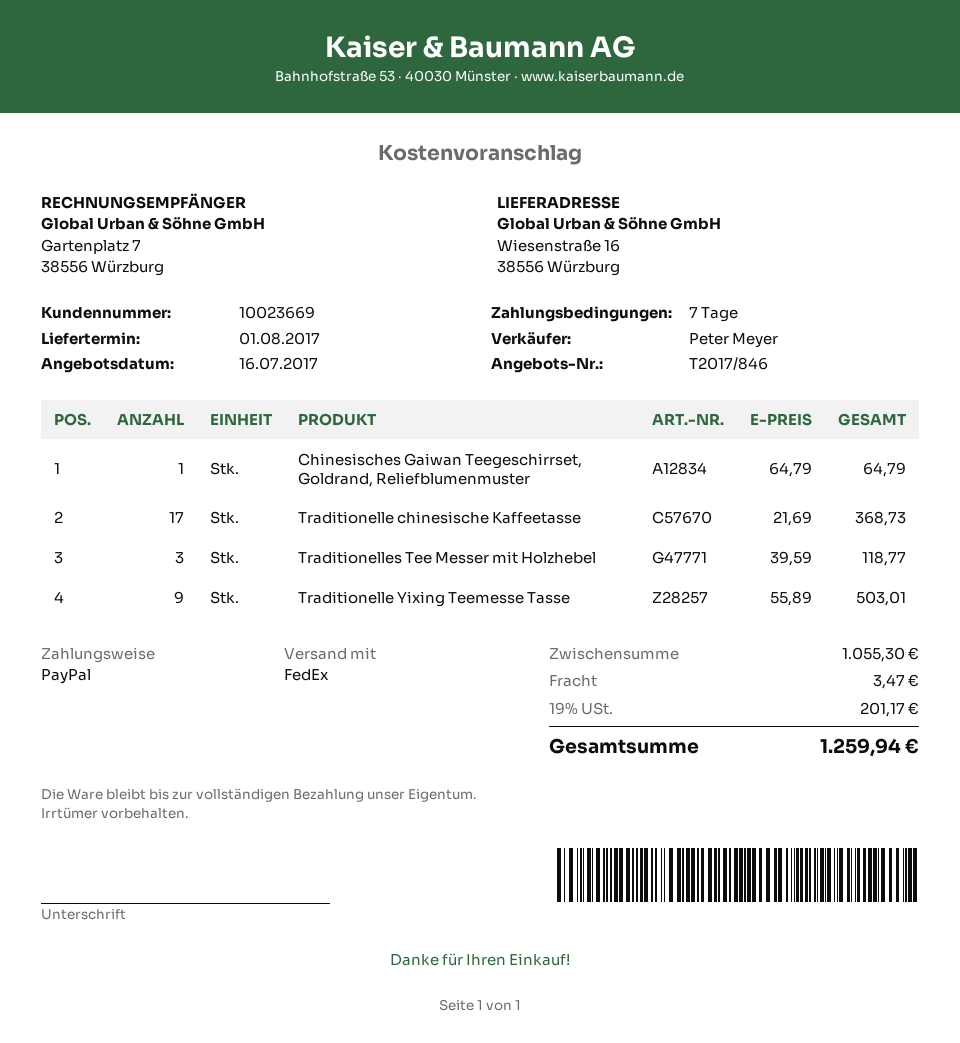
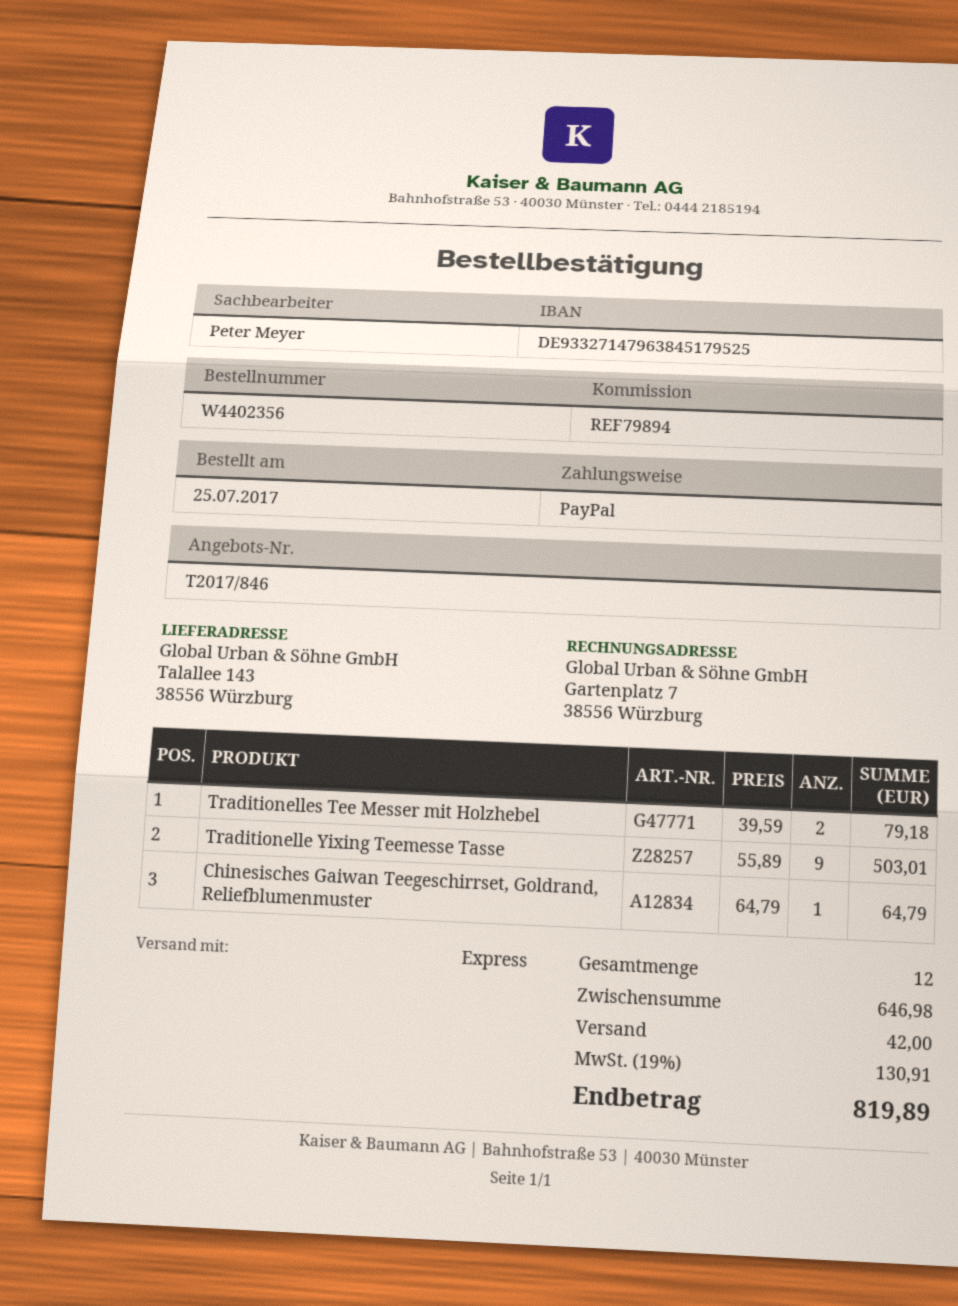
shipping method: FedEx -> express
ship to: Wiesenstraße 16, 38556 Würzburg -> Talallee 143, 38556 Würzburg
Traditionelle chinesische Kaffeetasse: 17 x 21.69 = 368.73 -> none
Traditionelles Tee Messer mit Holzhebel: 3 x 39.59 = 118.77 -> 2 x 39.59 = 79.18
subtotal: 1055.30 -> 646.98
shipping: 3.47 -> 42.00
tax: 19% = 201.17 -> 19% = 130.91
total: 1259.94 -> 819.89

